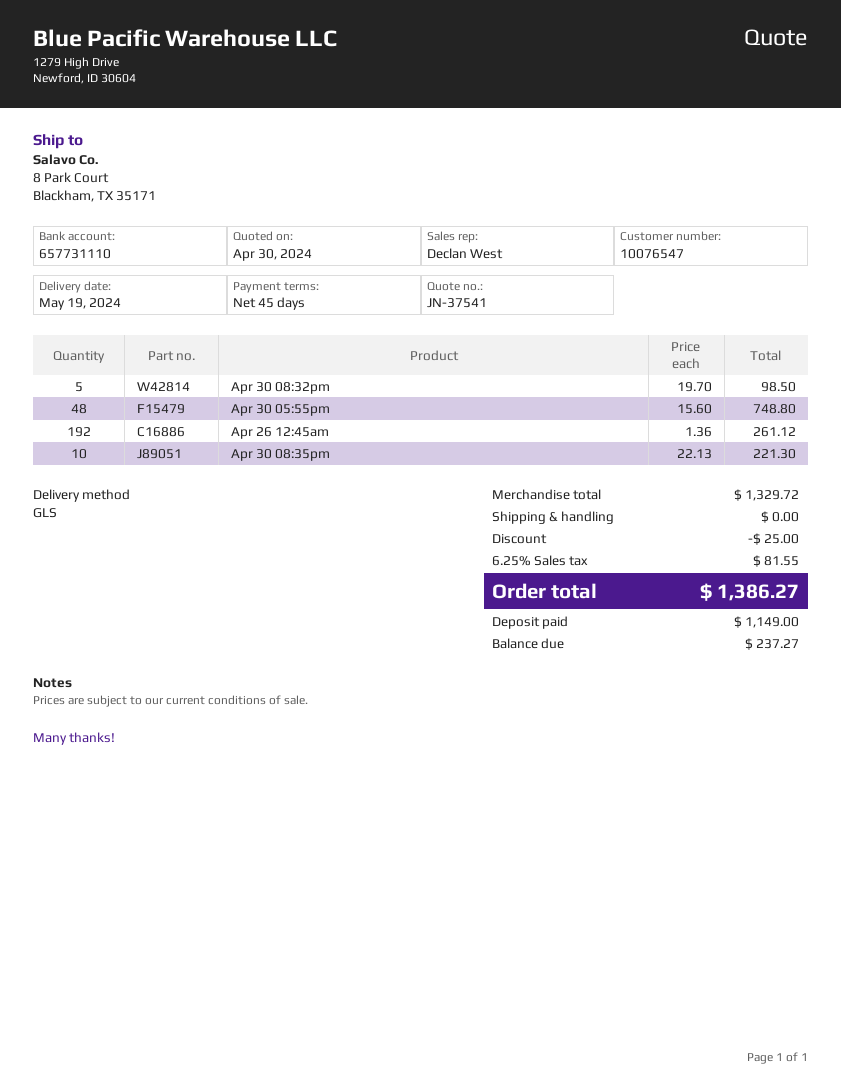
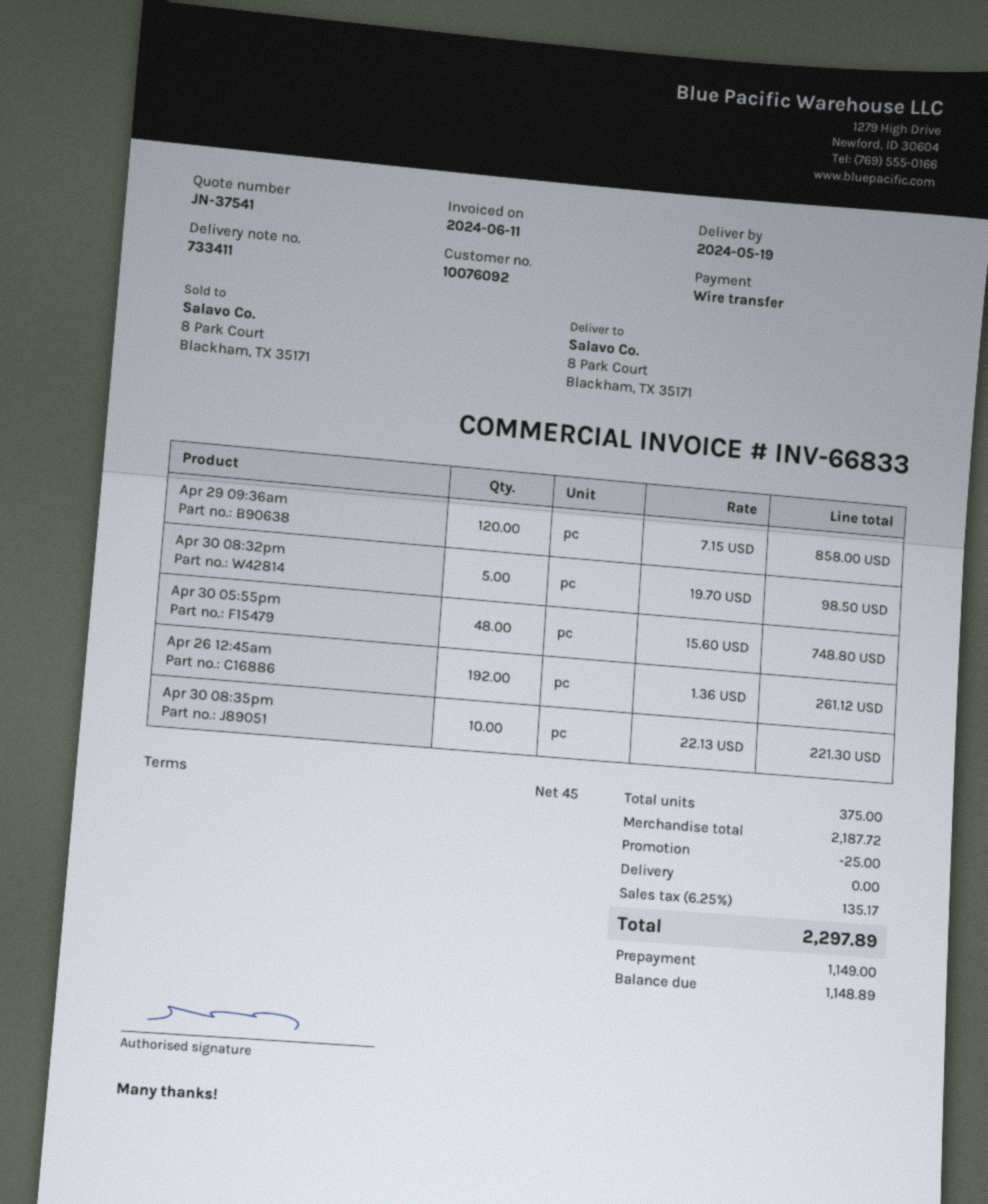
customer number: 10076547 -> 10076092
Apr 29 09:36am: none -> 120 x 7.15 = 858.00
subtotal: 1329.72 -> 2187.72
tax: 6.25% = 81.55 -> 6.25% = 135.17
total: 1386.27 -> 2297.89
balance: 237.27 -> 1148.89

